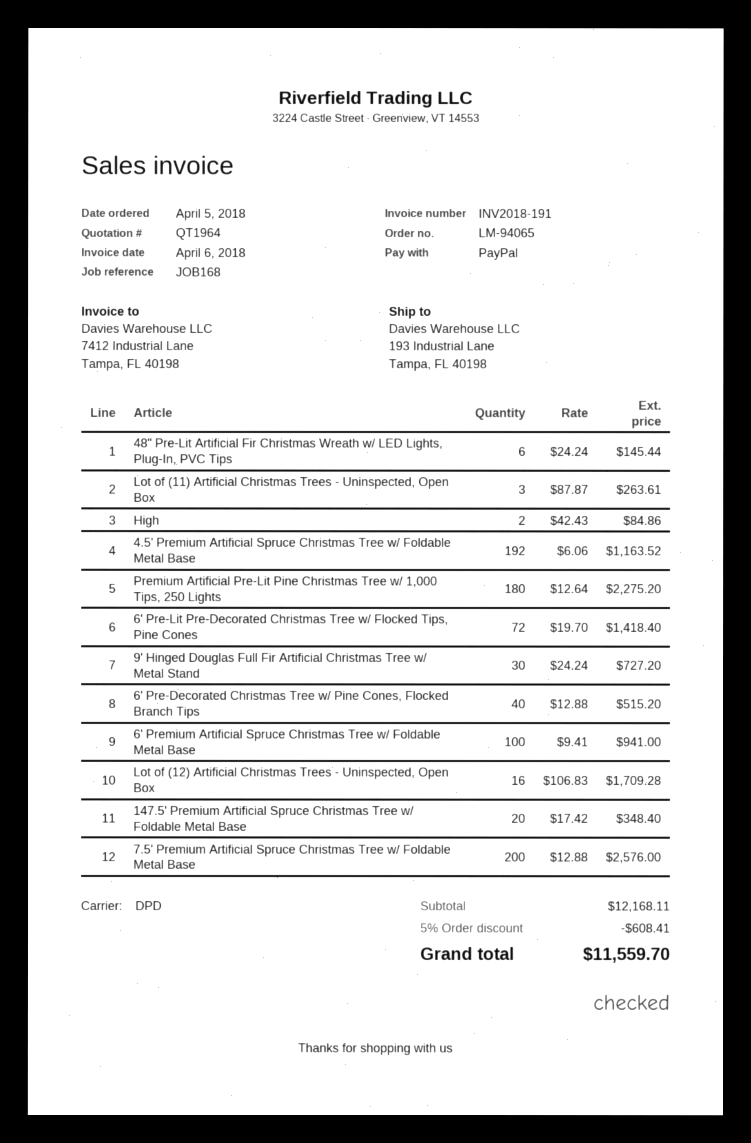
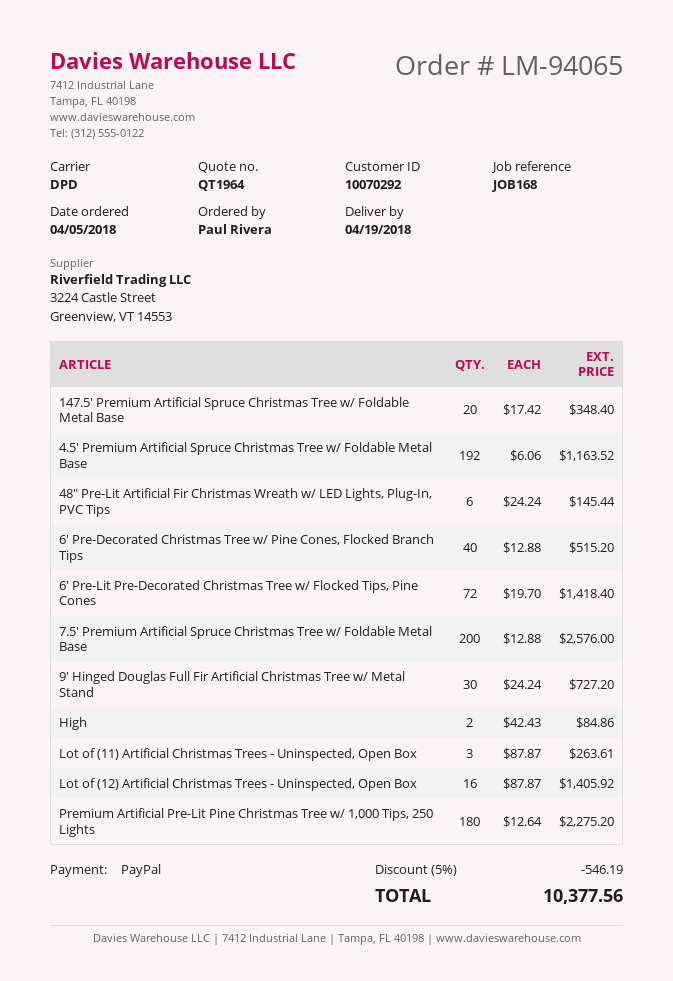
6' Premium Artificial Spruce Christmas Tree w/ Foldable Metal Base: 100 x 9.41 = 941.00 -> none
Lot of (12) Artificial Christmas Trees - Uninspected, Open Box: 16 x 106.83 = 1709.28 -> 16 x 87.87 = 1405.92
discount: 5% = 608.41 -> 5% = 546.19
total: 11559.70 -> 10377.56

